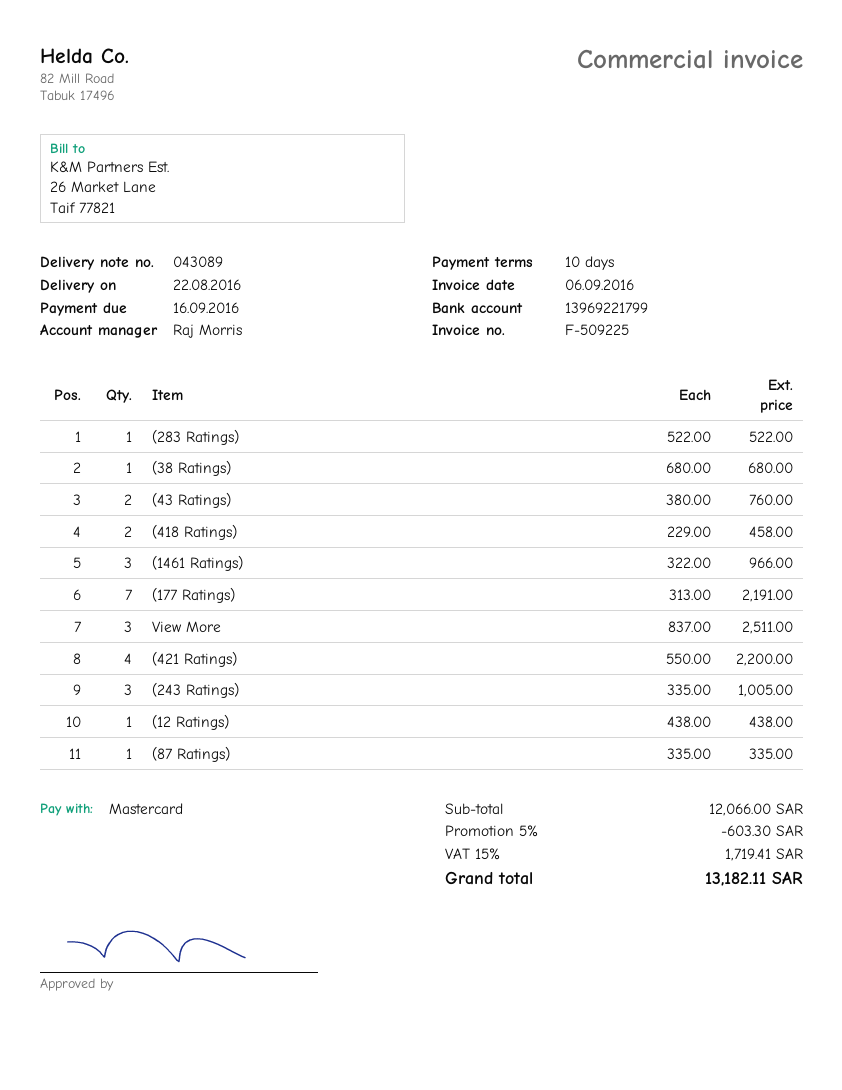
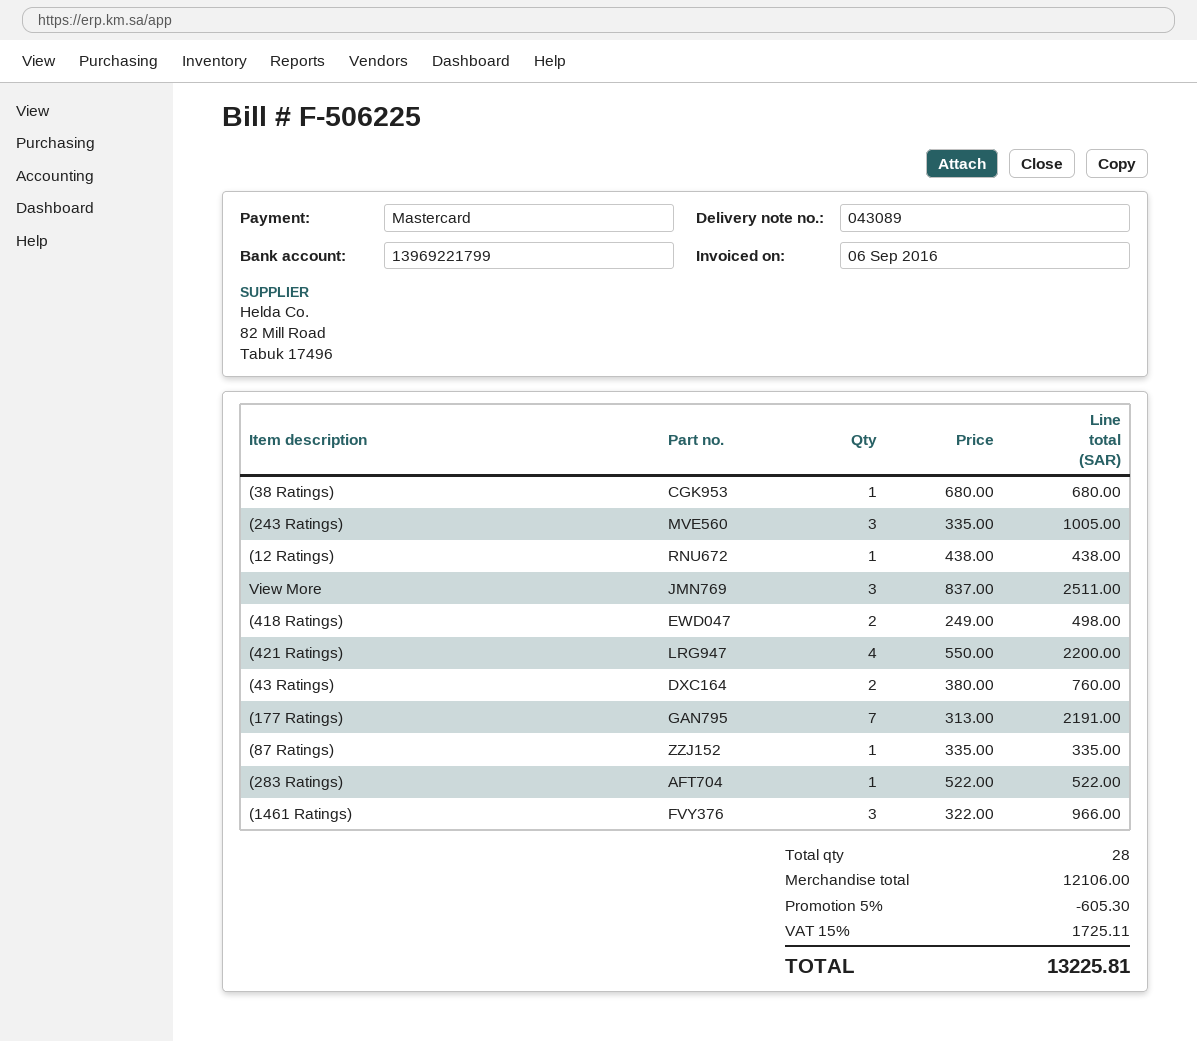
invoice number: F-509225 -> F-506225
(418 Ratings): 2 x 229.00 = 458.00 -> 2 x 249.00 = 498.00
subtotal: 12066.00 -> 12106.00
discount: 5% = 603.30 -> 5% = 605.30
tax: 15% = 1719.41 -> 15% = 1725.11
total: 13182.11 -> 13225.81

